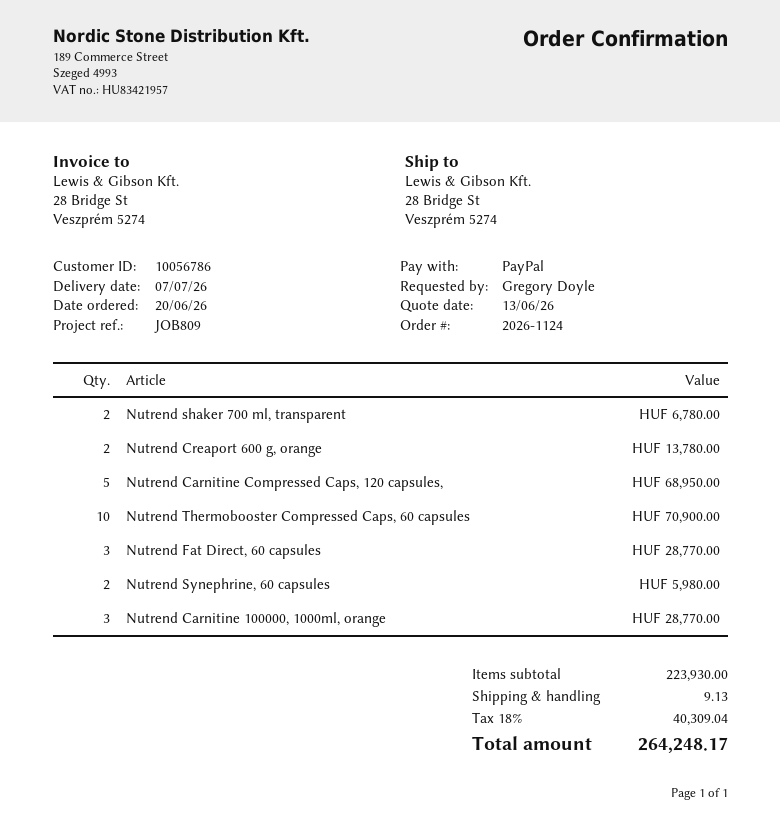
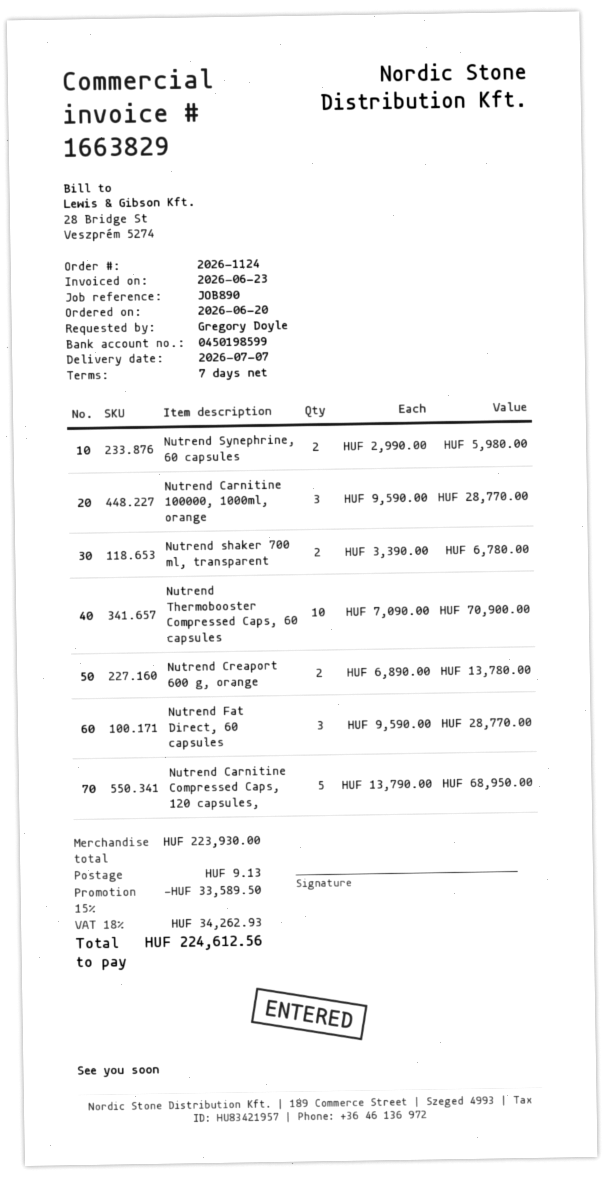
reference: JOB809 -> JOB890
discount: none -> 15% = 33589.50
tax: 18% = 40309.04 -> 18% = 34262.93
total: 264248.17 -> 224612.56

